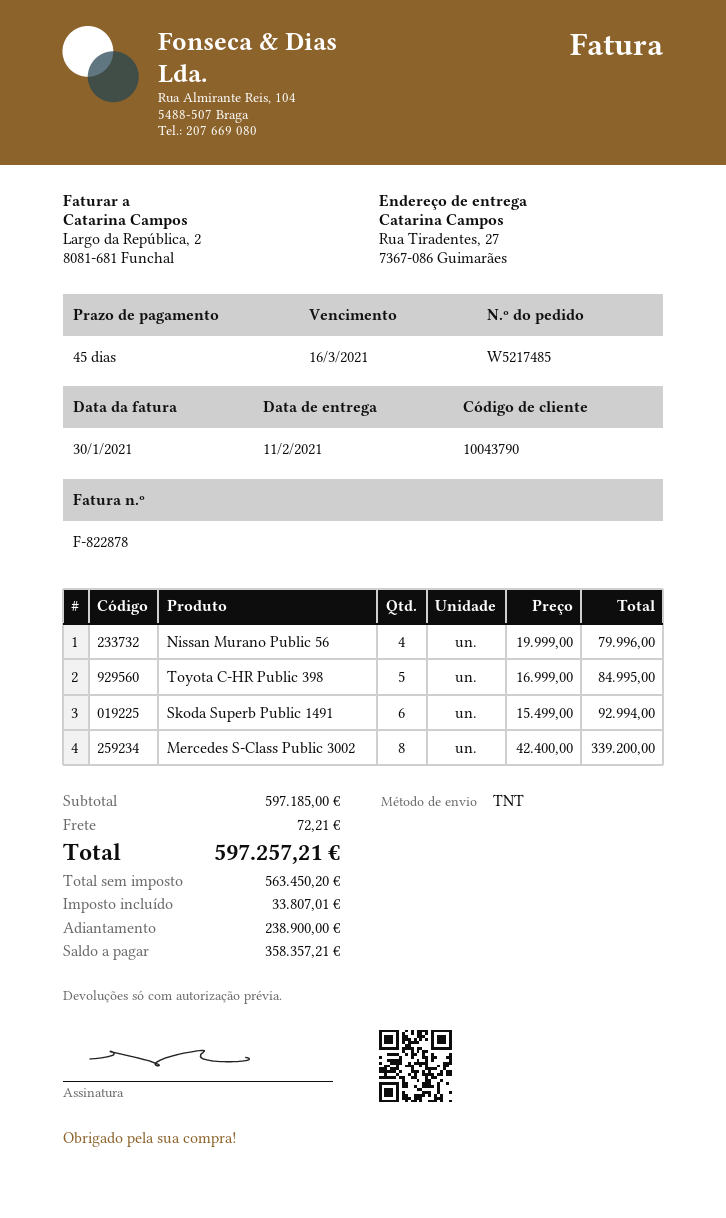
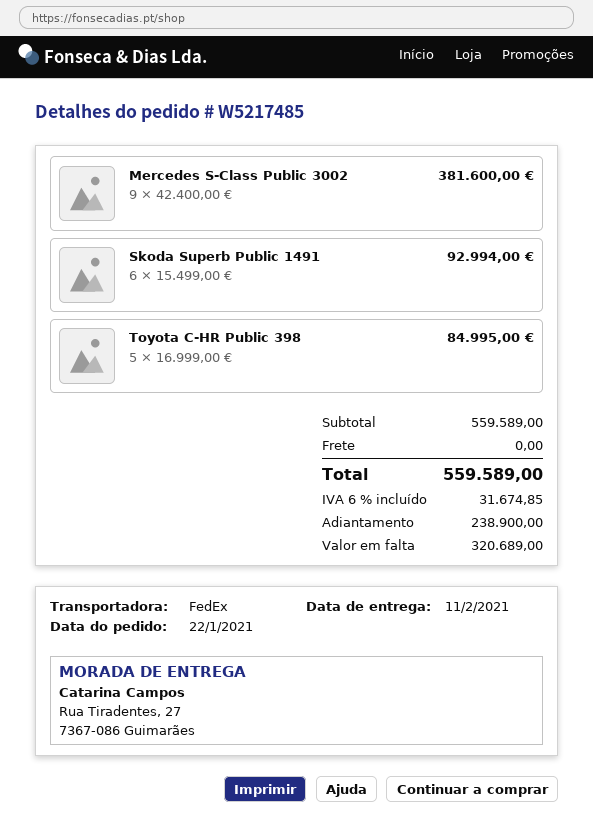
shipping method: TNT -> FedEx
Nissan Murano Public 56: 4 x 19999.00 = 79996.00 -> none
Mercedes S-Class Public 3002: 8 x 42400.00 = 339200.00 -> 9 x 42400.00 = 381600.00
subtotal: 597185.00 -> 559589.00
shipping: 72.21 -> 0.00
tax: 33807.01 -> 31674.85
total: 597257.21 -> 559589.00
balance: 358357.21 -> 320689.00

